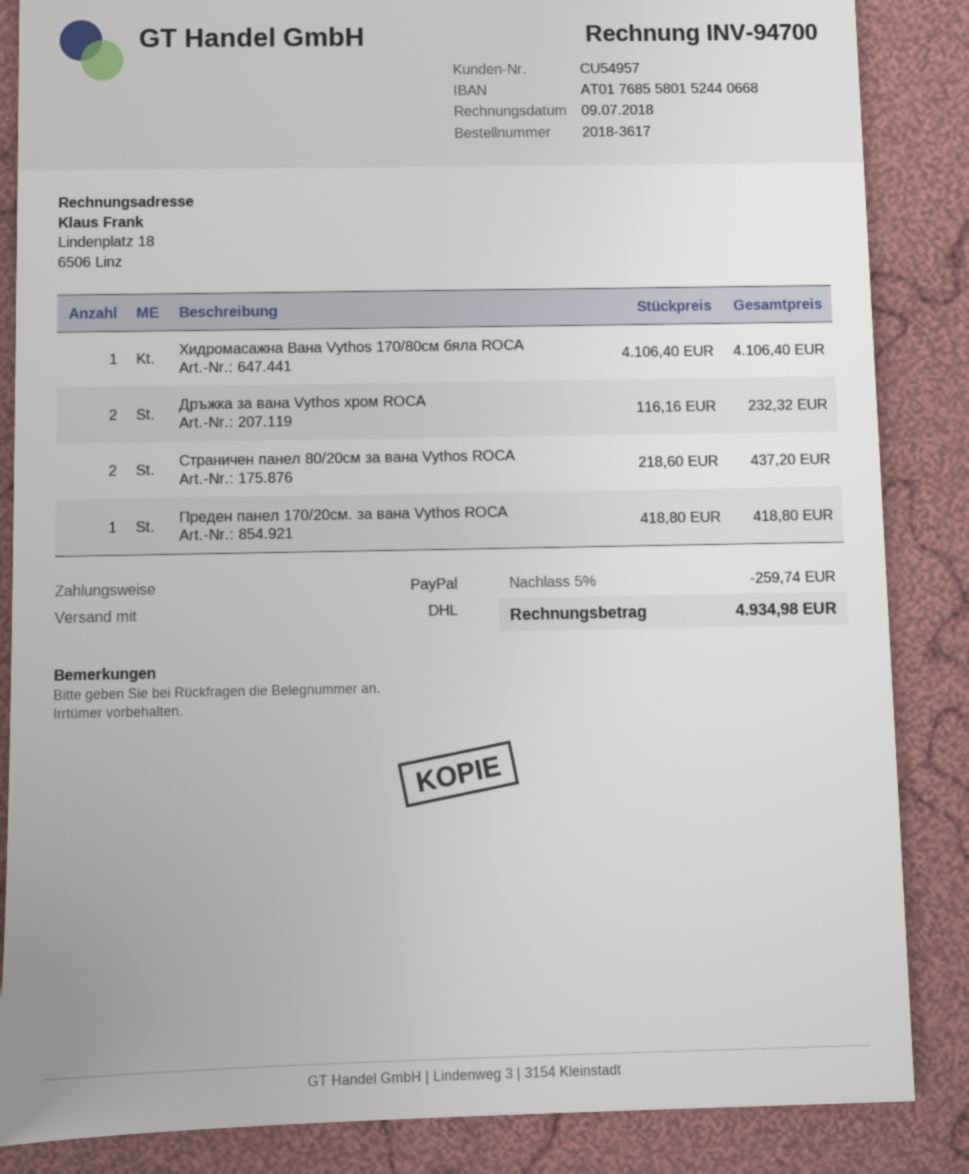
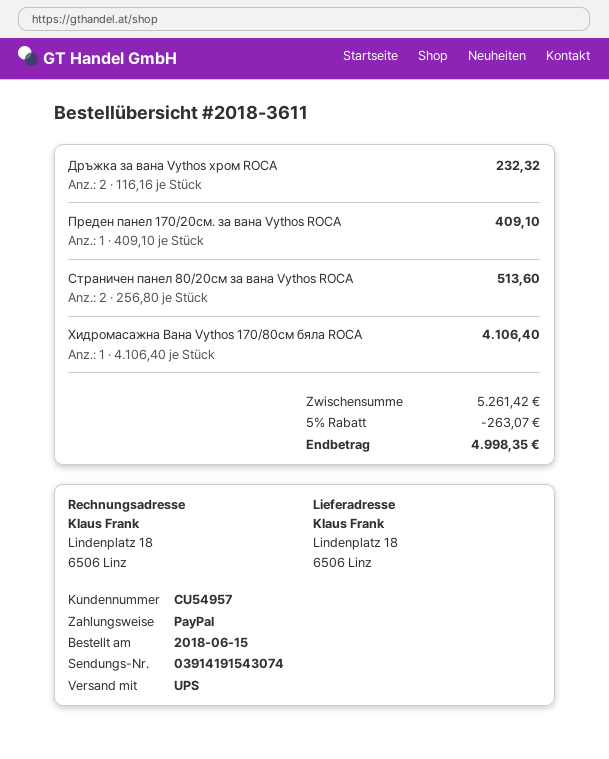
order number: 2018-3617 -> 2018-3611
shipping method: DHL -> UPS
Страничен панел 80/20см за вана Vythos ROCA: 2 x 218.60 = 437.20 -> 2 x 256.80 = 513.60
Преден панел 170/20см. за вана Vythos ROCA: 1 x 418.80 = 418.80 -> 1 x 409.10 = 409.10
discount: 5% = 259.74 -> 5% = 263.07
total: 4934.98 -> 4998.35

